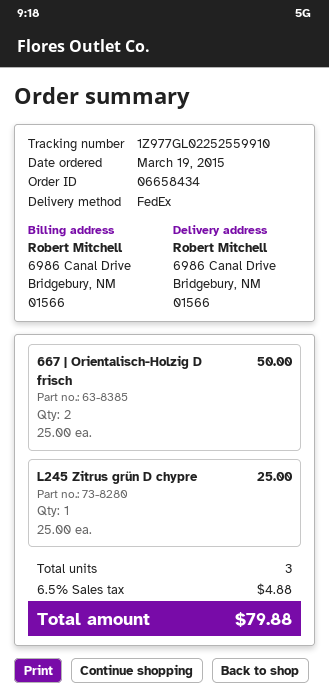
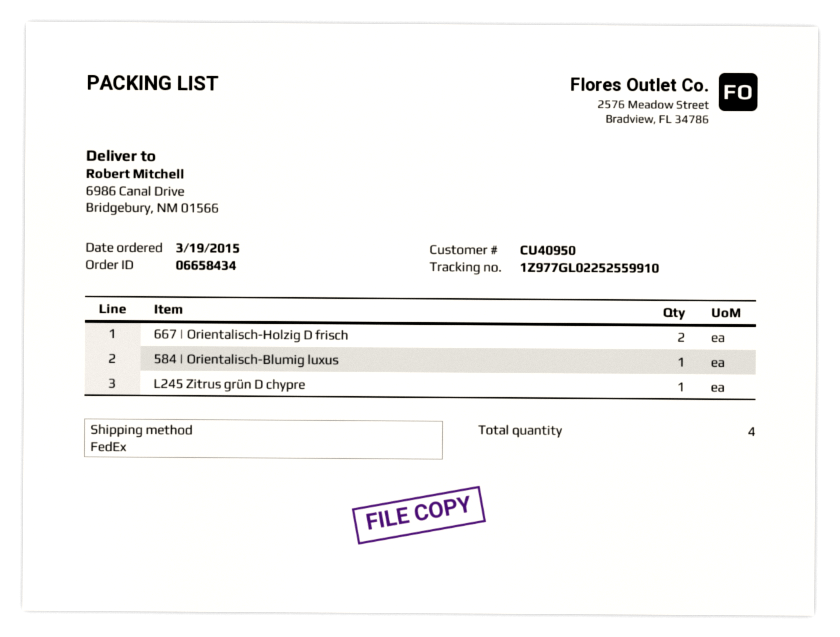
584 | Orientalisch-Blumig luxus: none -> 1
total quantity: 3 -> 4

